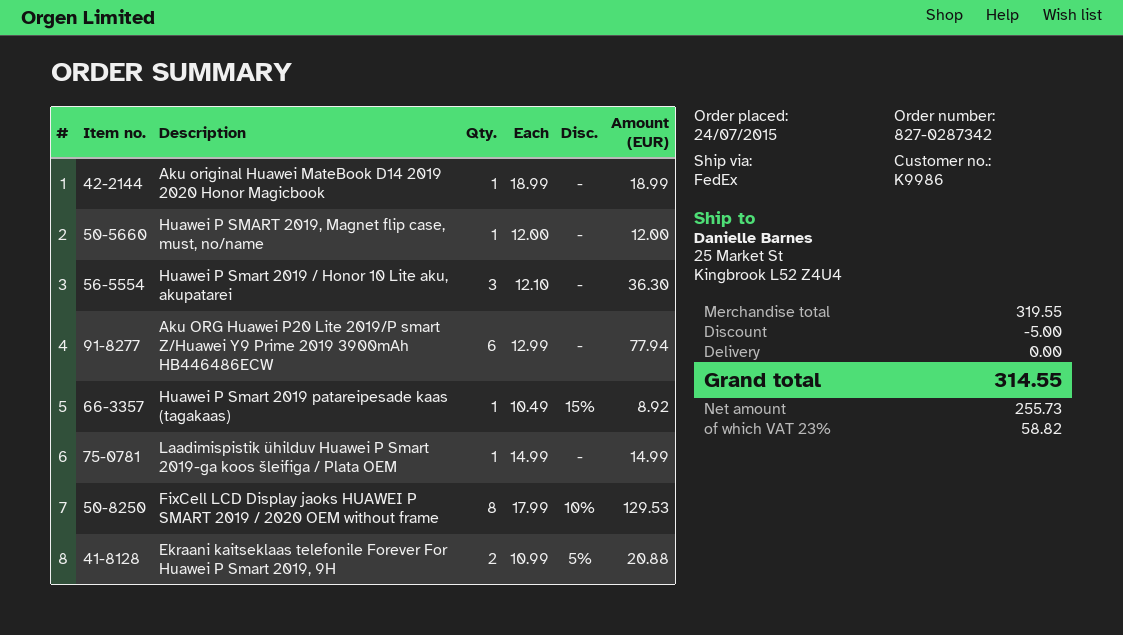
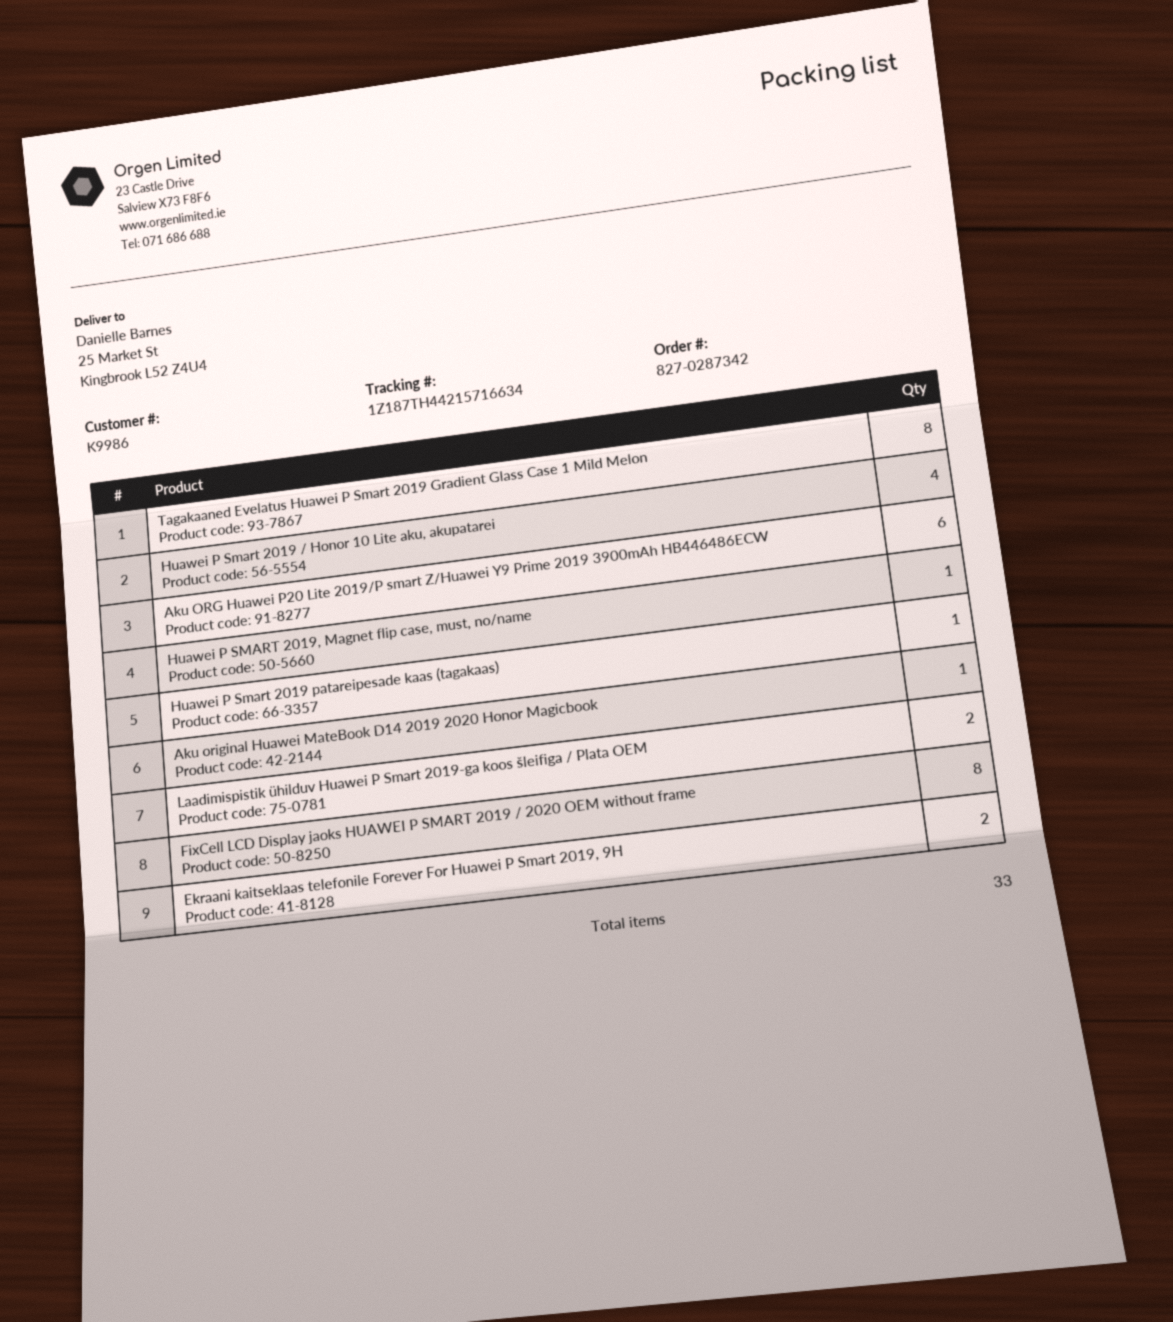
Huawei P Smart 2019 / Honor 10 Lite aku, akupatarei: 3 -> 4
Laadimispistik ühilduv Huawei P Smart 2019-ga koos šleifiga / Plata OEM: 1 -> 2
Tagakaaned Evelatus Huawei P Smart 2019 Gradient Glass Case 1 Mild Melon: none -> 8

